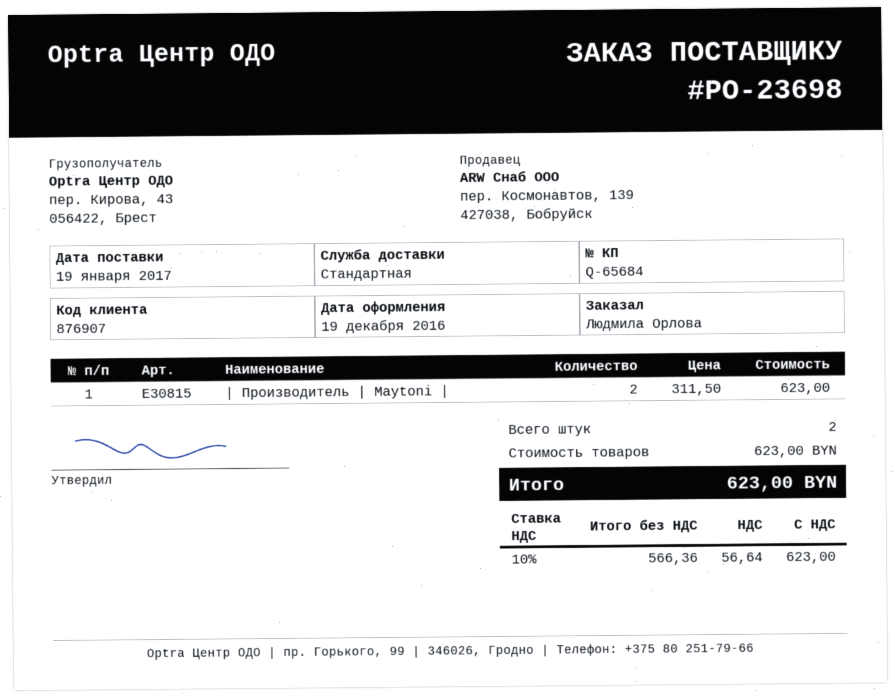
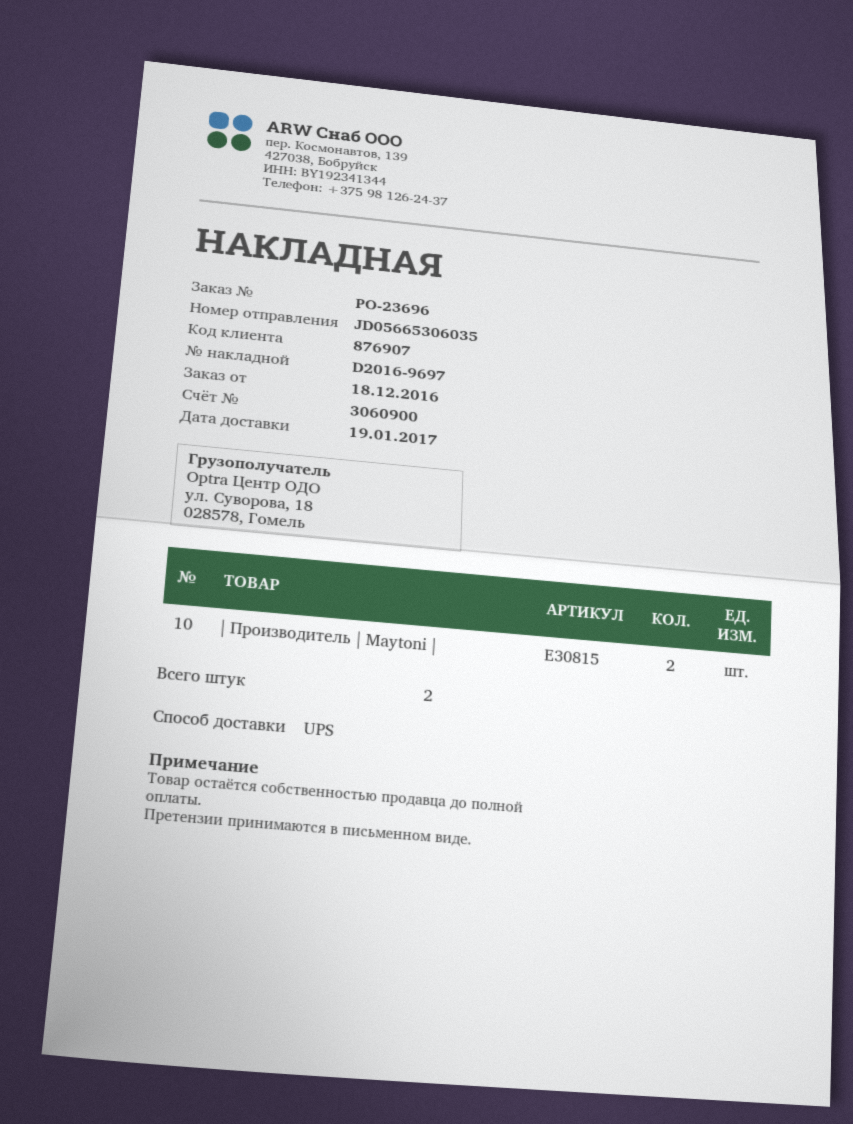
order number: PO-23698 -> PO-23696
order date: 2016-12-19 -> 2016-12-18
shipping method: standard -> UPS
ship to: пер. Кирова, 43, 056422, Брест -> ул. Суворова, 18, 028578, Гомель

